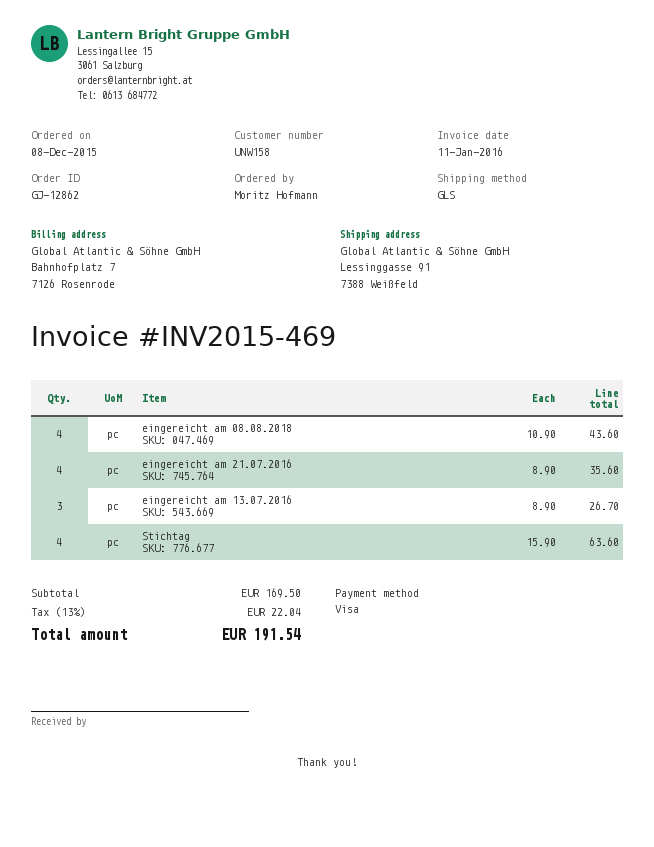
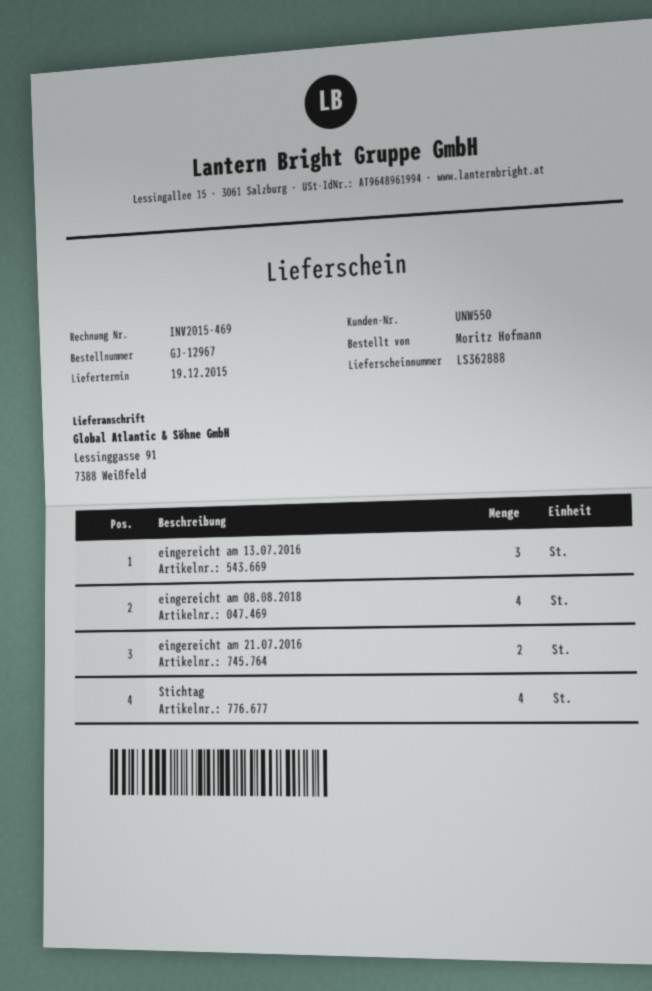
order number: GJ-12862 -> GJ-12967
customer number: UNW158 -> UNW550
eingereicht am 21.07.2016: 4 -> 2

